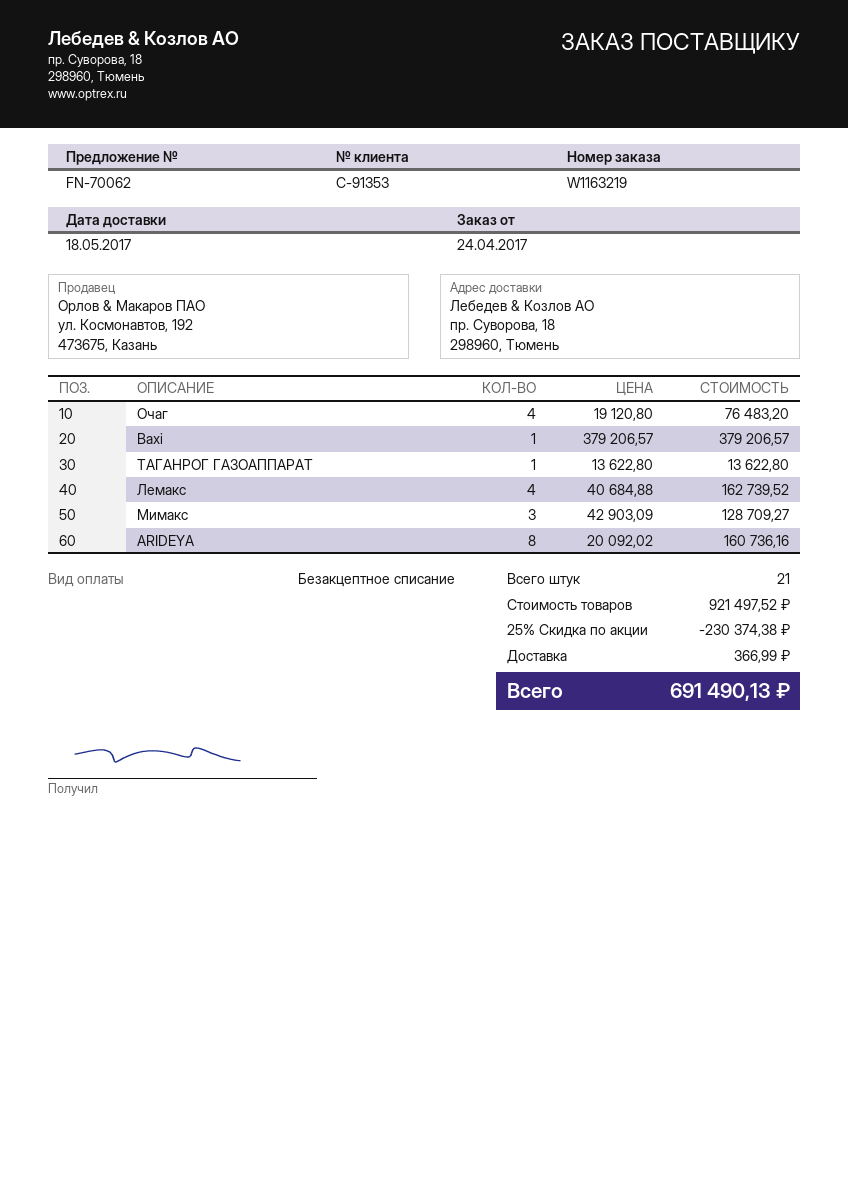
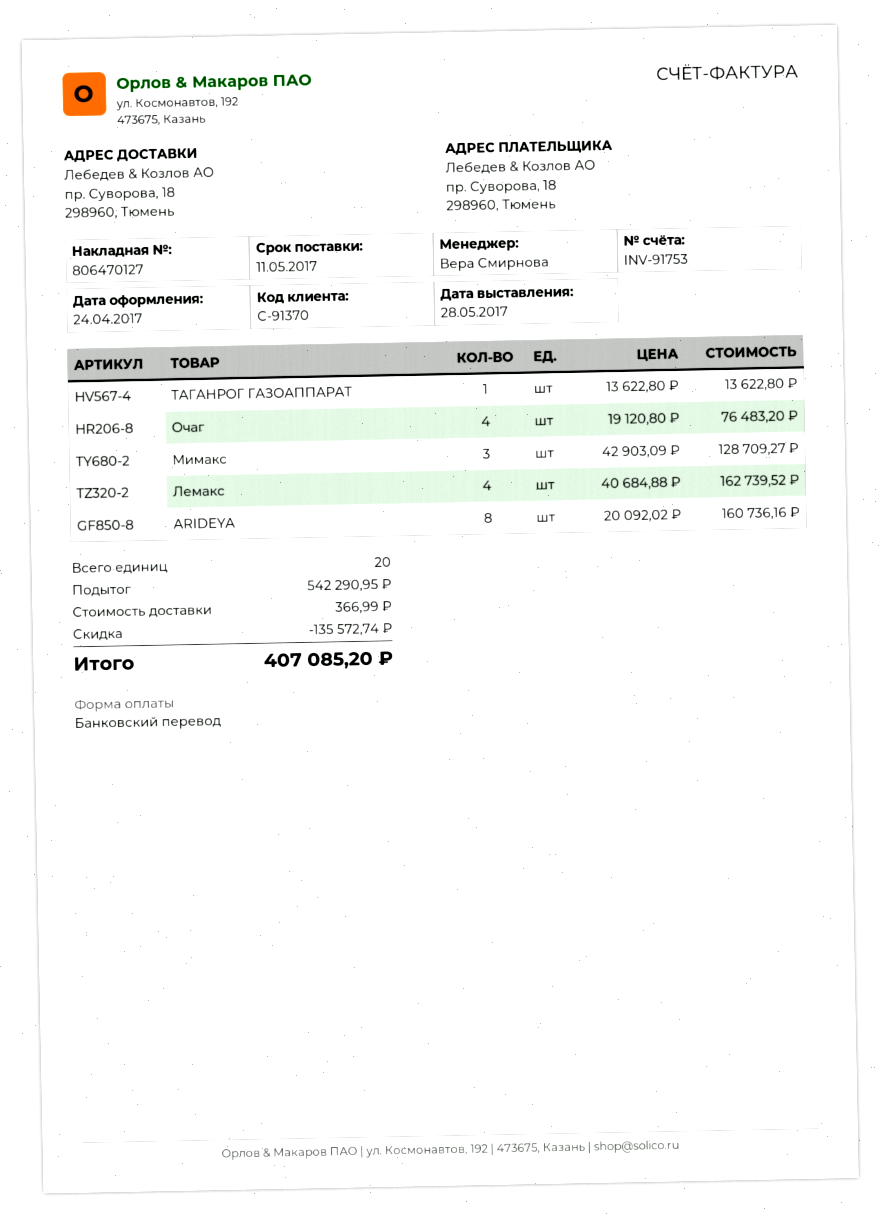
delivery date: 2017-05-18 -> 2017-05-11
customer number: C-91353 -> C-91370
payment method: direct debit -> bank transfer
Baxi: 1 x 379206.57 = 379206.57 -> none
total quantity: 21 -> 20
subtotal: 921497.52 -> 542290.95
discount: 230374.38 -> 135572.74
total: 691490.13 -> 407085.20

